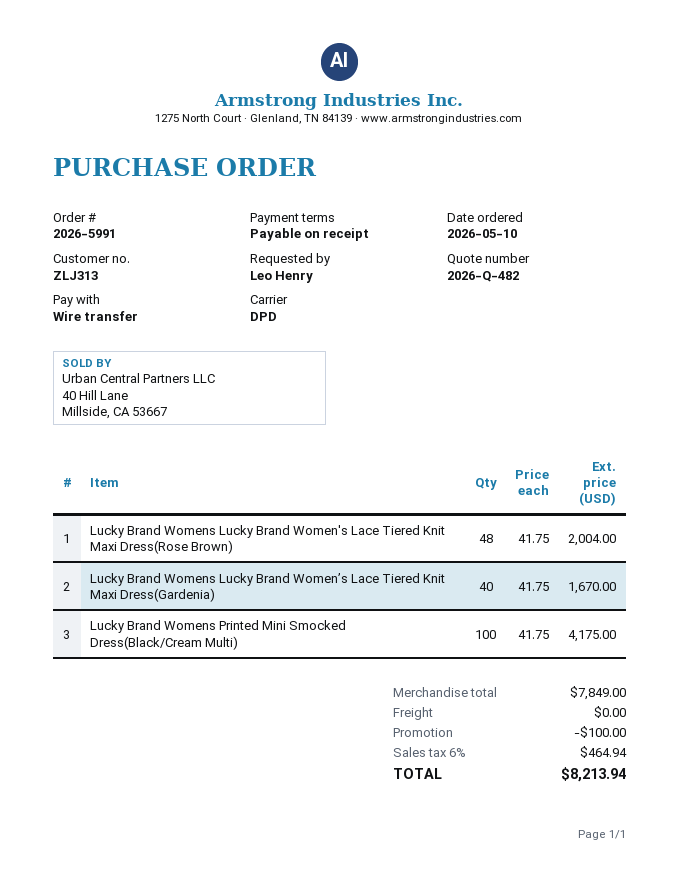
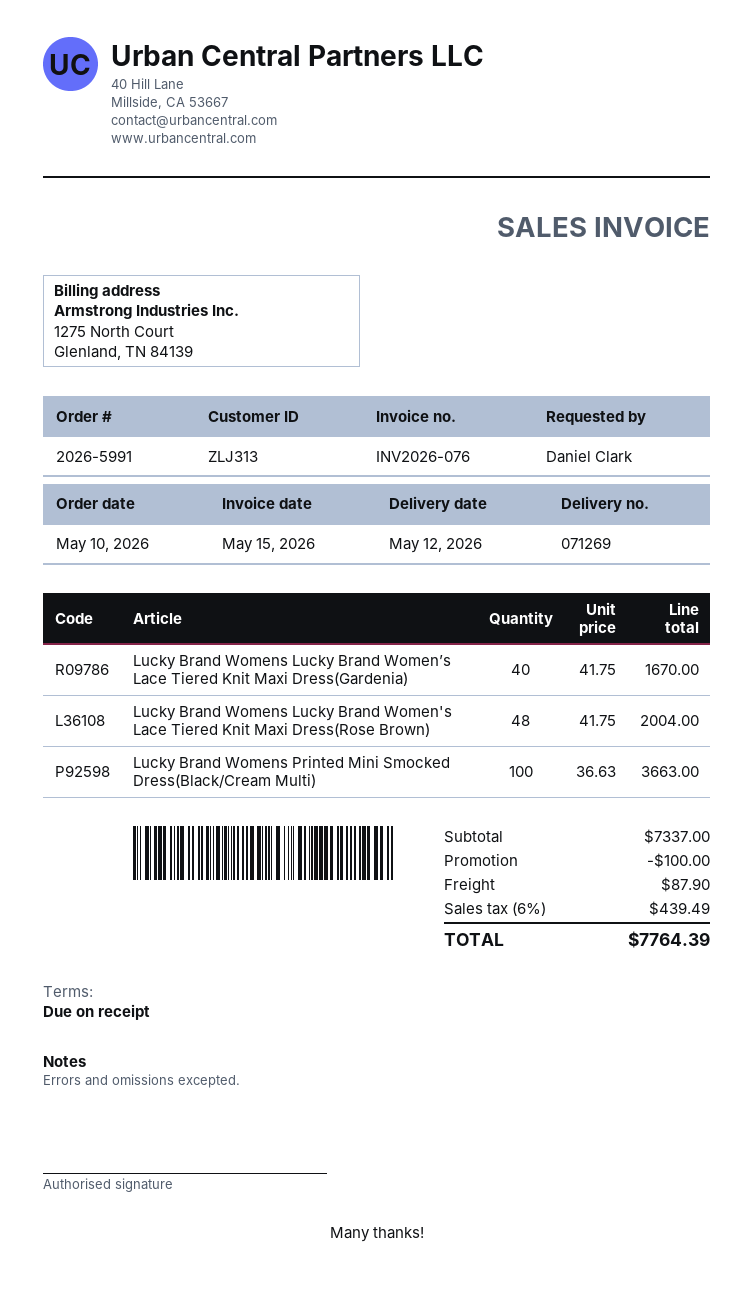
ordered by: Leo Henry -> Daniel Clark
Lucky Brand Womens Printed Mini Smocked Dress(Black/Cream Multi): 100 x 41.75 = 4175.00 -> 100 x 36.63 = 3663.00
subtotal: 7849.00 -> 7337.00
shipping: 0.00 -> 87.90
tax: 6% = 464.94 -> 6% = 439.49
total: 8213.94 -> 7764.39

